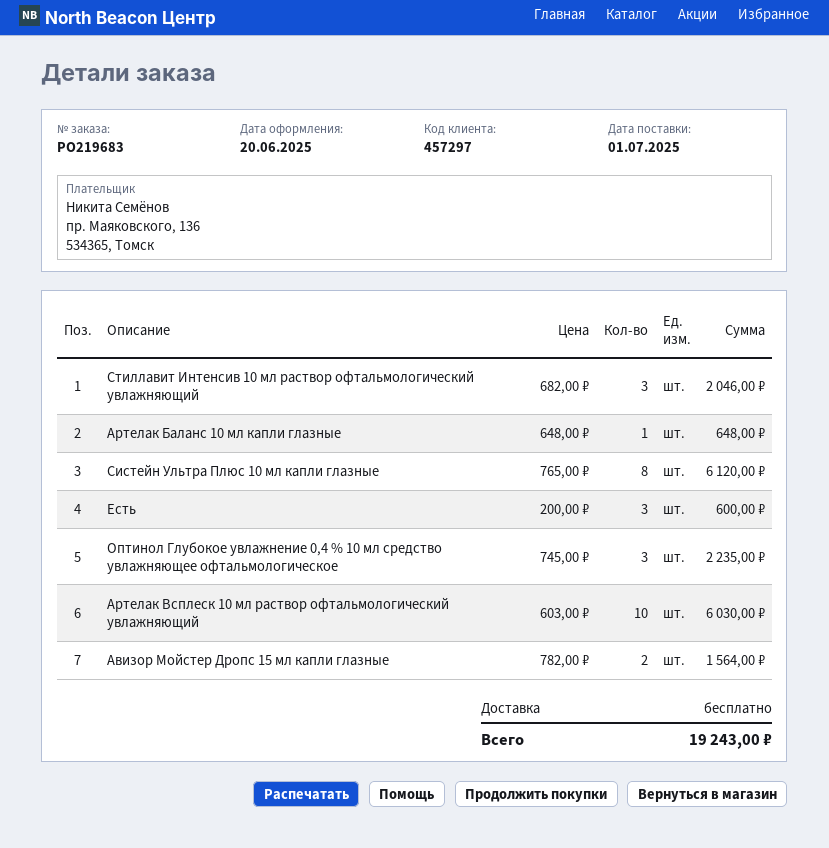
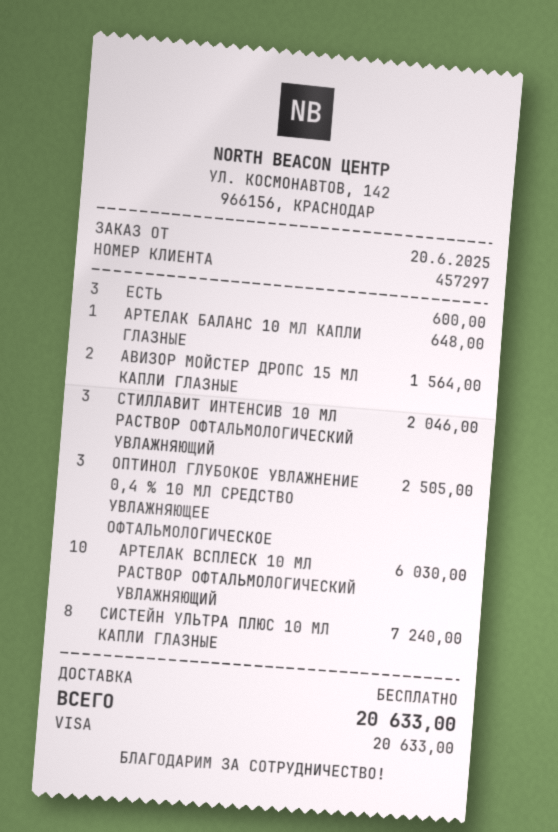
Систейн Ультра Плюс 10 мл капли глазные: 8 for 6120.00 -> 8 for 7240.00
Оптинол Глубокое увлажнение 0,4 % 10 мл средство увлажняющее офтальмологическое: 3 for 2235.00 -> 3 for 2505.00
total: 19243.00 -> 20633.00

